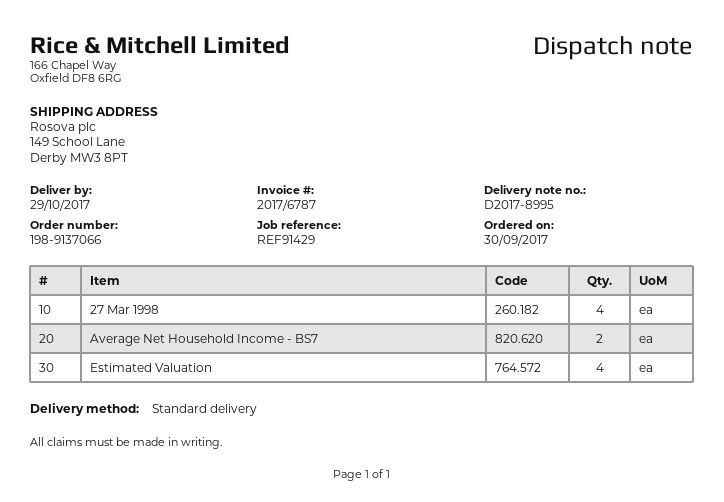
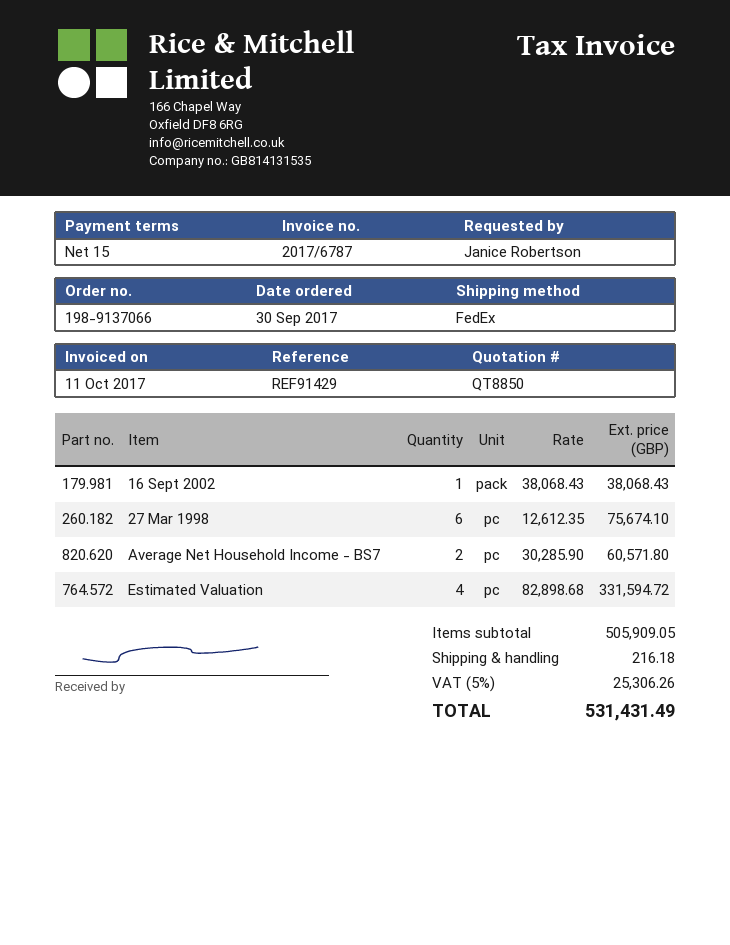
shipping method: standard -> FedEx
27 Mar 1998: 4 -> 6
16 Sept 2002: none -> 1

